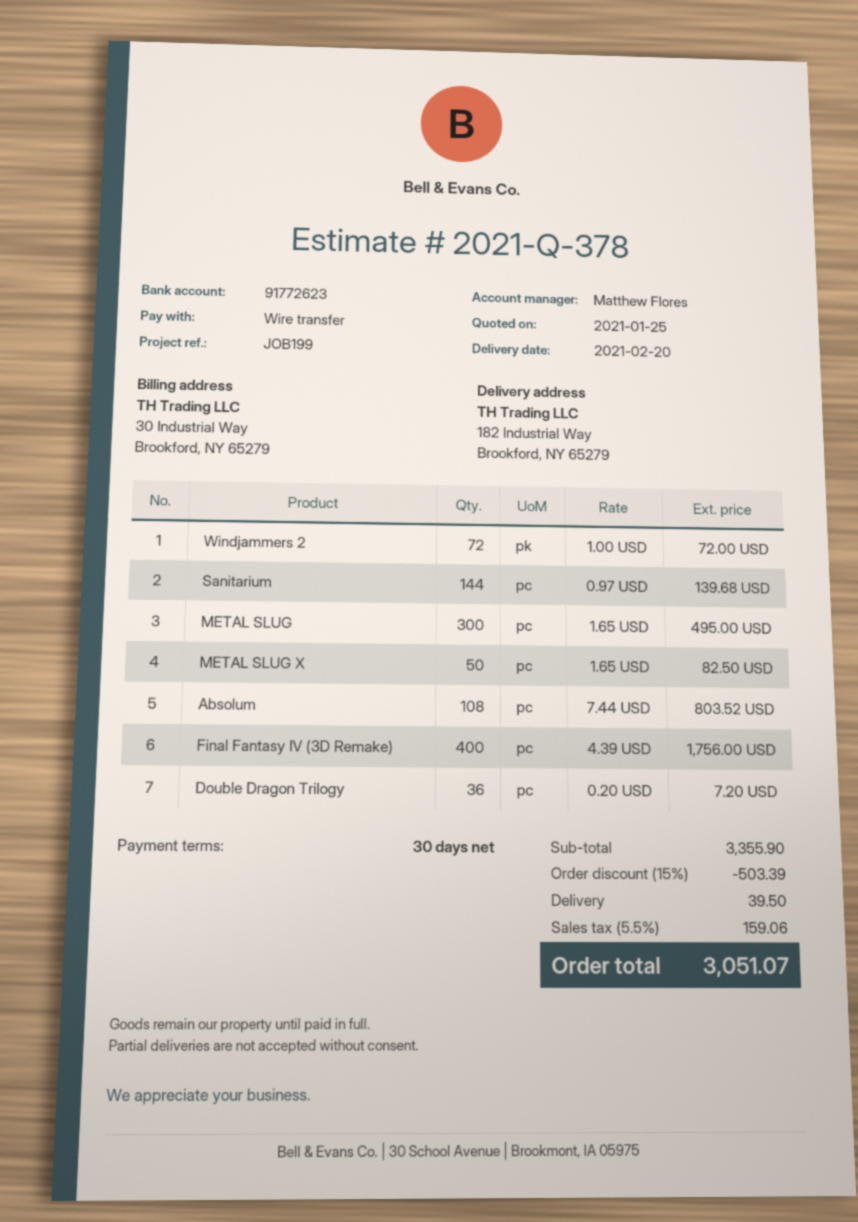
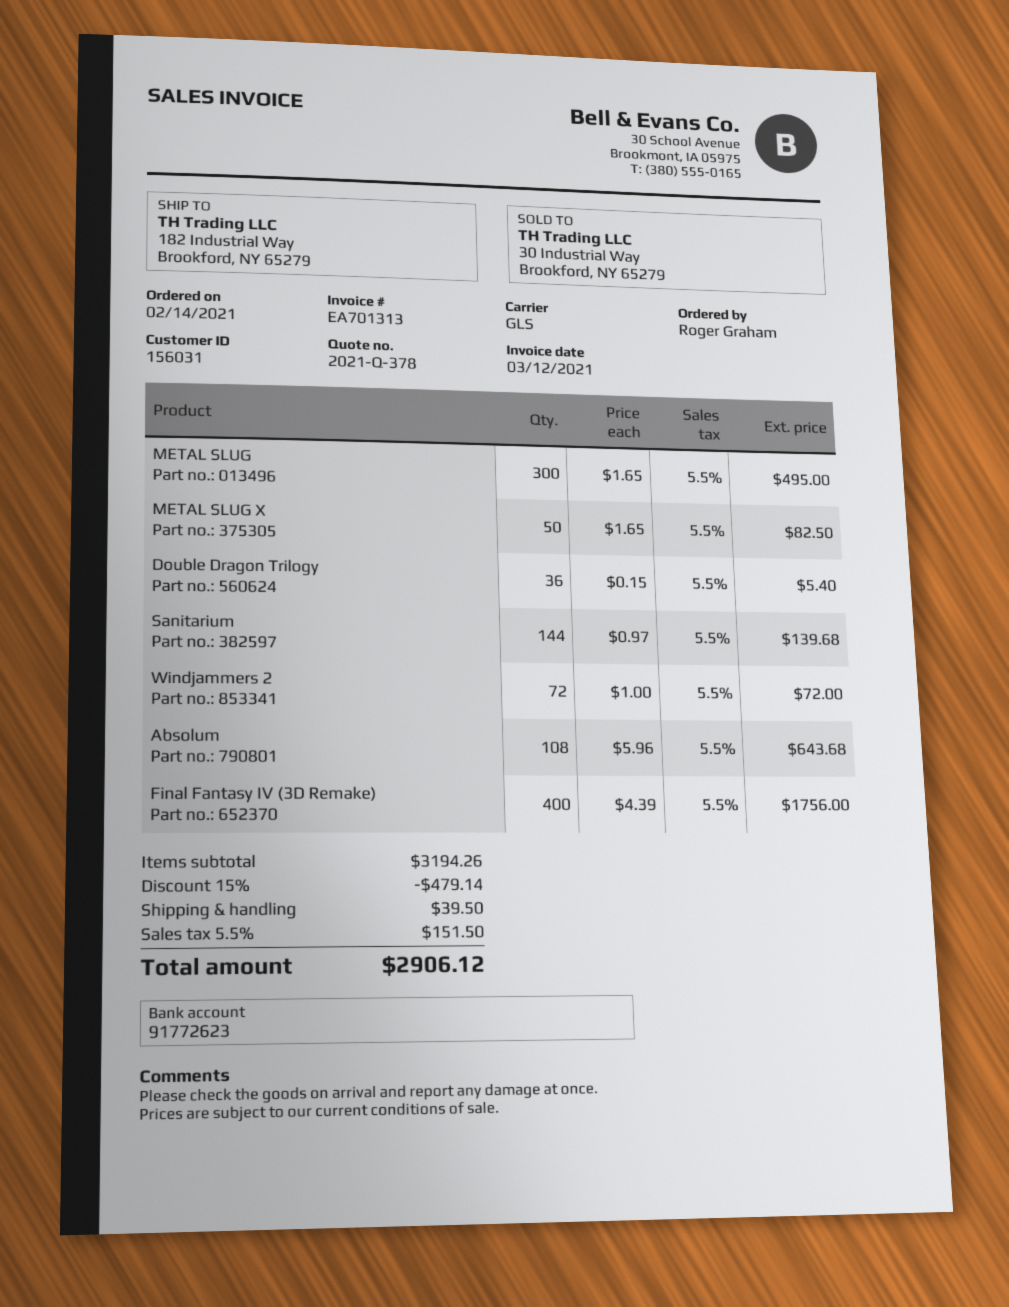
Absolum: 108 x 7.44 = 803.52 -> 108 x 5.96 = 643.68
Double Dragon Trilogy: 36 x 0.20 = 7.20 -> 36 x 0.15 = 5.40
subtotal: 3355.90 -> 3194.26
discount: 15% = 503.39 -> 15% = 479.14
tax: 5.5% = 159.06 -> 5.5% = 151.50
total: 3051.07 -> 2906.12

